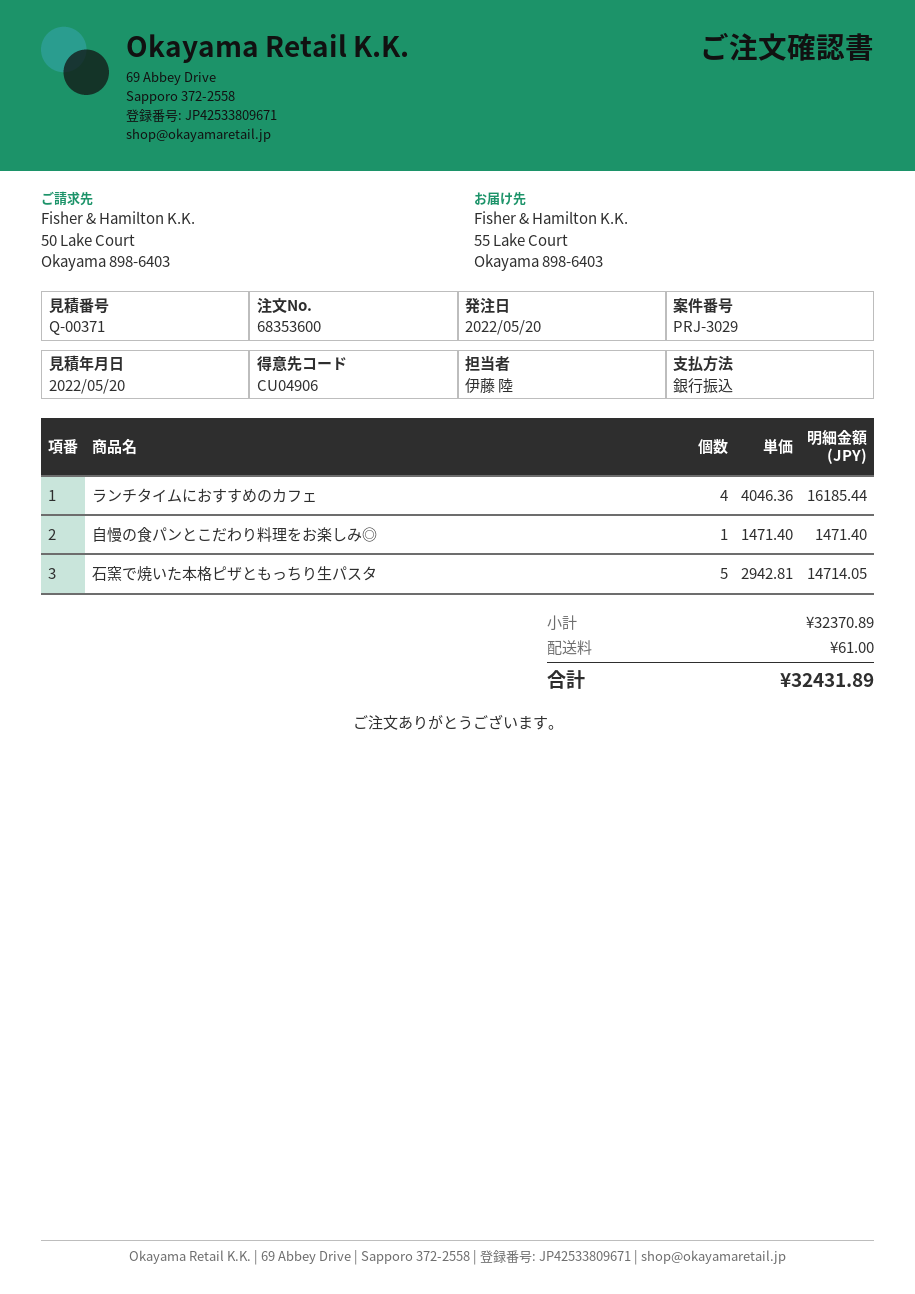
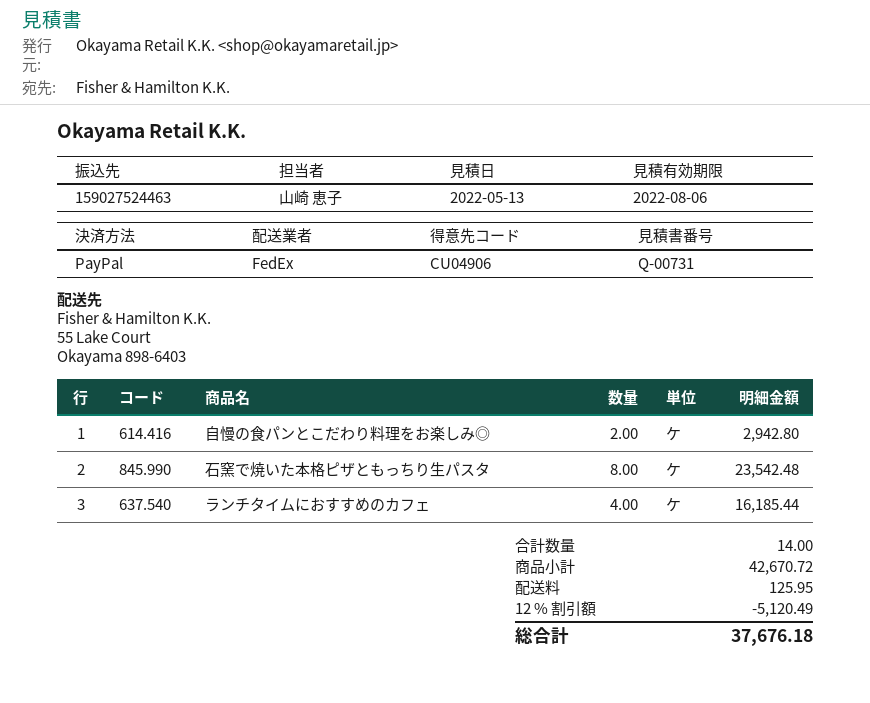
quote number: Q-00371 -> Q-00731
quote date: 2022-05-20 -> 2022-05-13
sales rep: 伊藤 陸 -> 山崎 恵子
payment method: bank transfer -> PayPal
自慢の食パンとこだわり料理をお楽しみ◎: 1 for 1471.40 -> 2 for 2942.80
石窯で焼いた本格ピザともっちり生パスタ: 5 for 14714.05 -> 8 for 23542.48
subtotal: 32370.89 -> 42670.72
discount: none -> 12% = 5120.49
shipping: 61.00 -> 125.95
total: 32431.89 -> 37676.18

